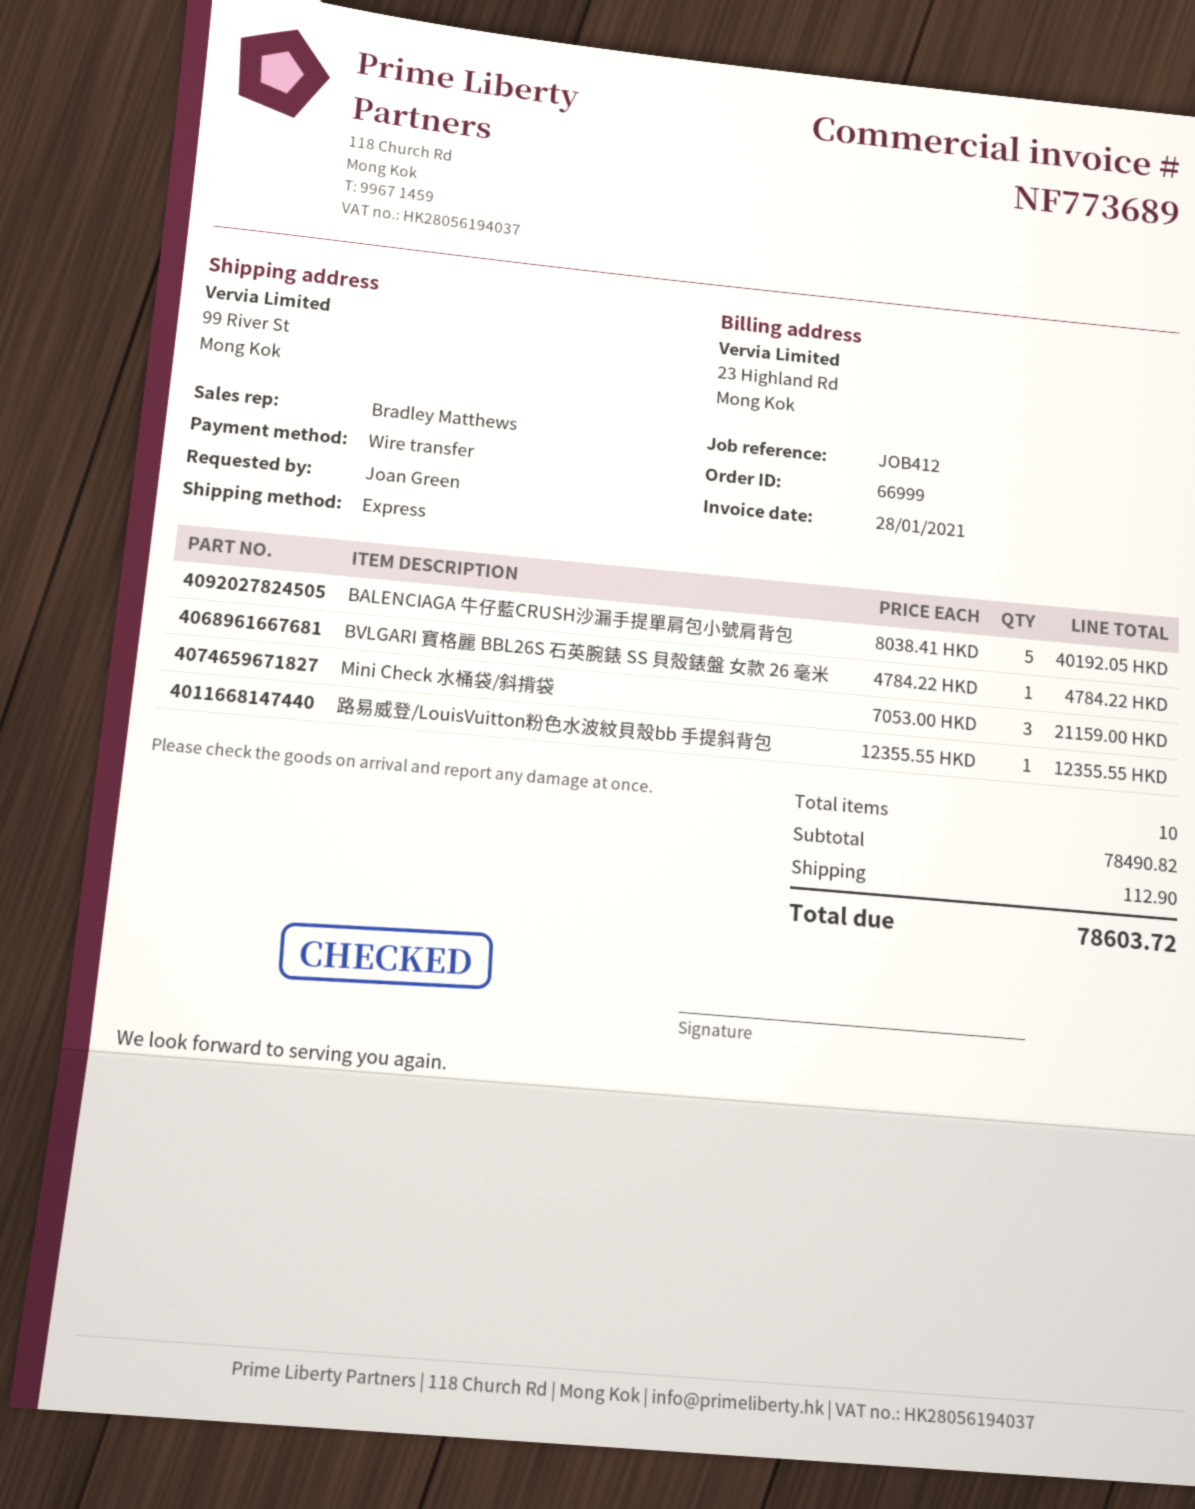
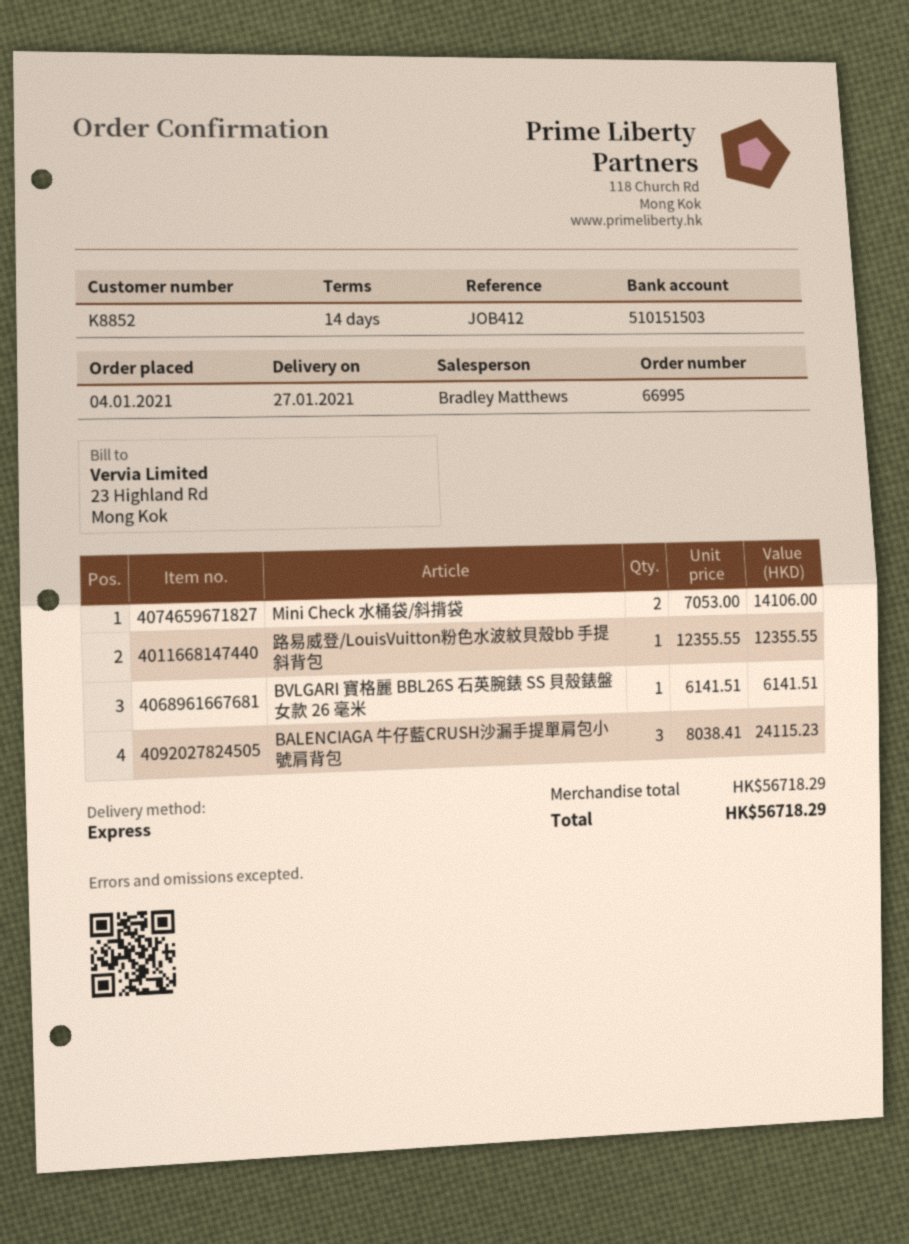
order number: 66999 -> 66995
BALENCIAGA 牛仔藍CRUSH沙漏手提單肩包小號肩背包: 5 x 8038.41 = 40192.05 -> 3 x 8038.41 = 24115.23
BVLGARI 寶格麗 BBL26S 石英腕錶 SS 貝殼錶盤 女款 26 毫米: 1 x 4784.22 = 4784.22 -> 1 x 6141.51 = 6141.51
Mini Check 水桶袋/斜揹袋: 3 x 7053.00 = 21159.00 -> 2 x 7053.00 = 14106.00
subtotal: 78490.82 -> 56718.29
shipping: 112.90 -> none
total: 78603.72 -> 56718.29

